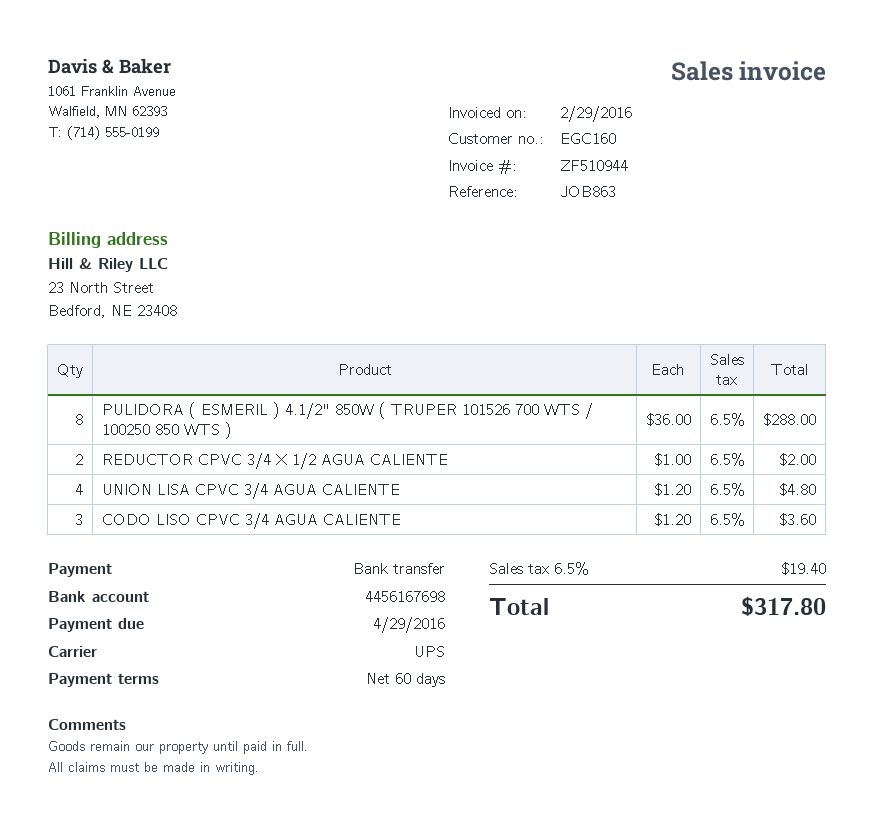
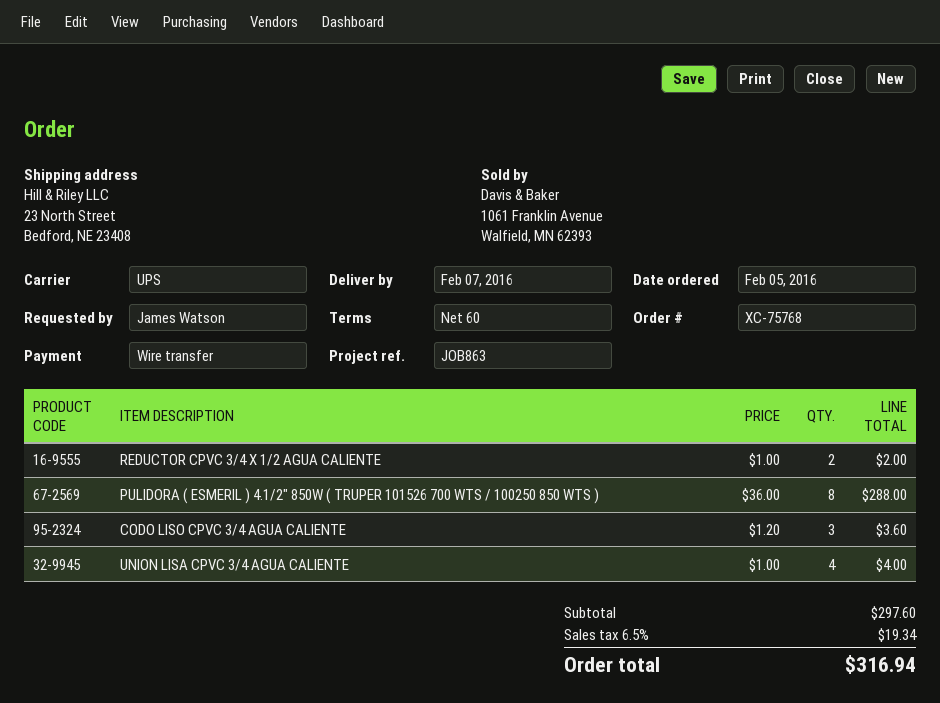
UNION LISA CPVC 3/4 AGUA CALIENTE: 4 x 1.20 = 4.80 -> 4 x 1.00 = 4.00
tax: 6.5% = 19.40 -> 6.5% = 19.34
total: 317.80 -> 316.94

